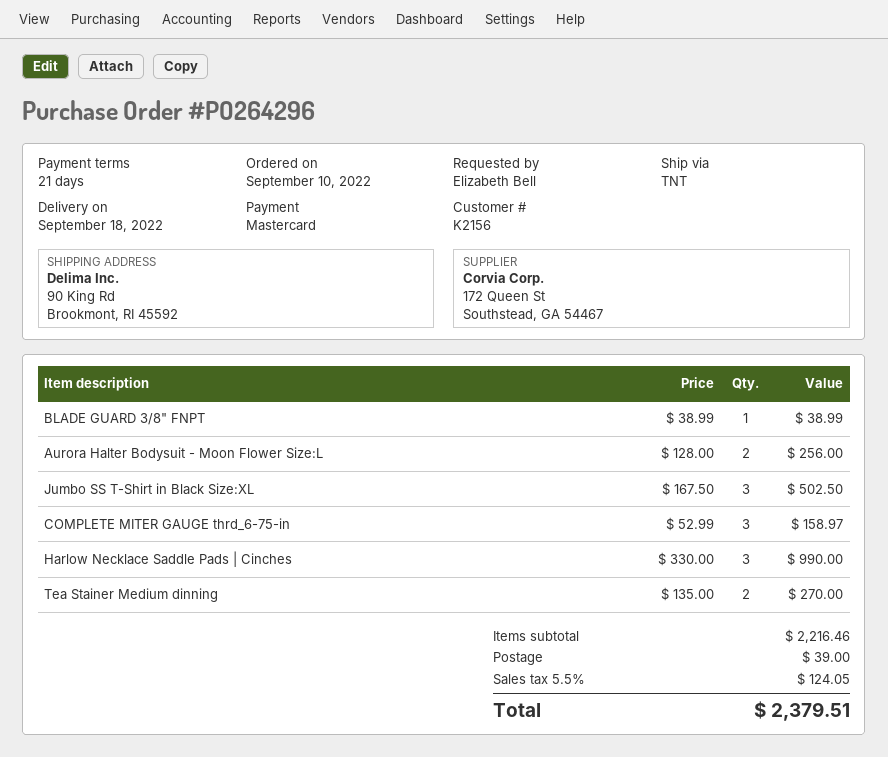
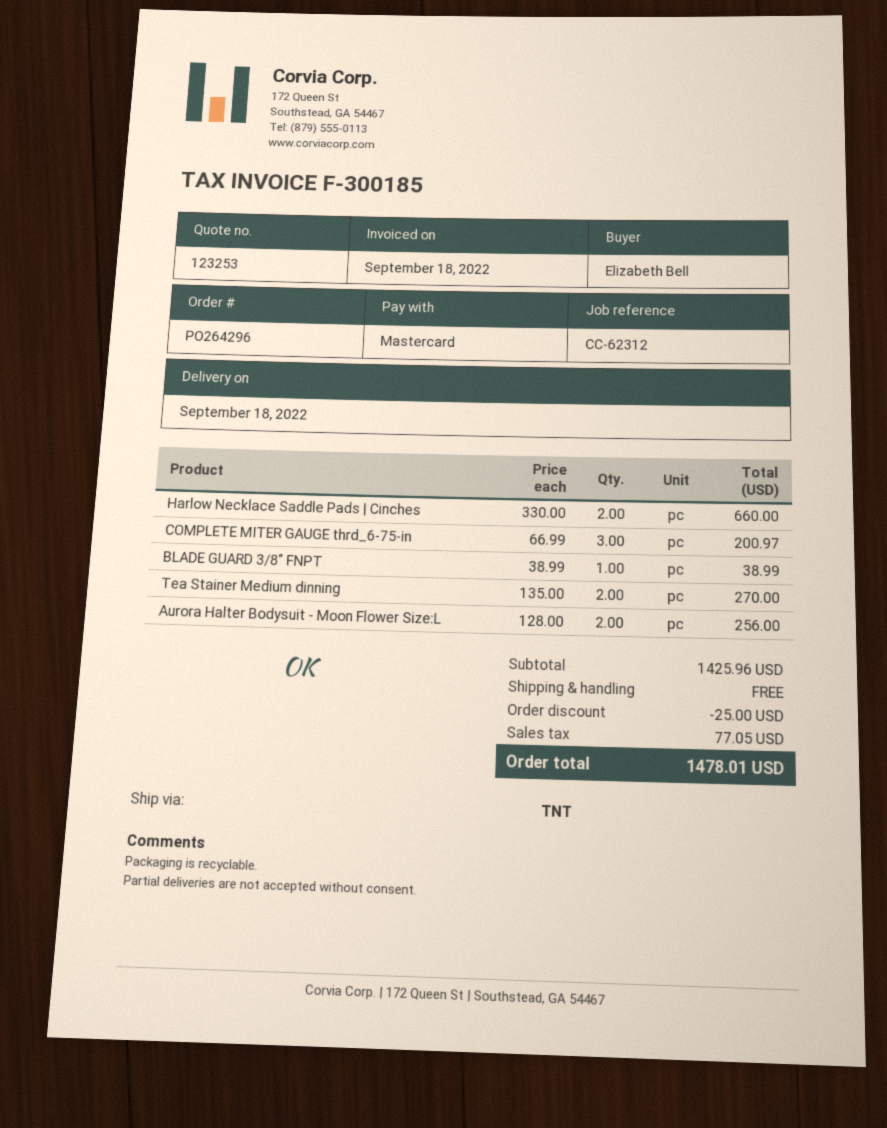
Jumbo SS T-Shirt in Black Size:XL: 3 x 167.50 = 502.50 -> none
COMPLETE MITER GAUGE thrd_6-75-in: 3 x 52.99 = 158.97 -> 3 x 66.99 = 200.97
Harlow Necklace Saddle Pads | Cinches: 3 x 330.00 = 990.00 -> 2 x 330.00 = 660.00
subtotal: 2216.46 -> 1425.96
discount: none -> 25.00
shipping: 39.00 -> 0.00
tax: 124.05 -> 77.05
total: 2379.51 -> 1478.01

